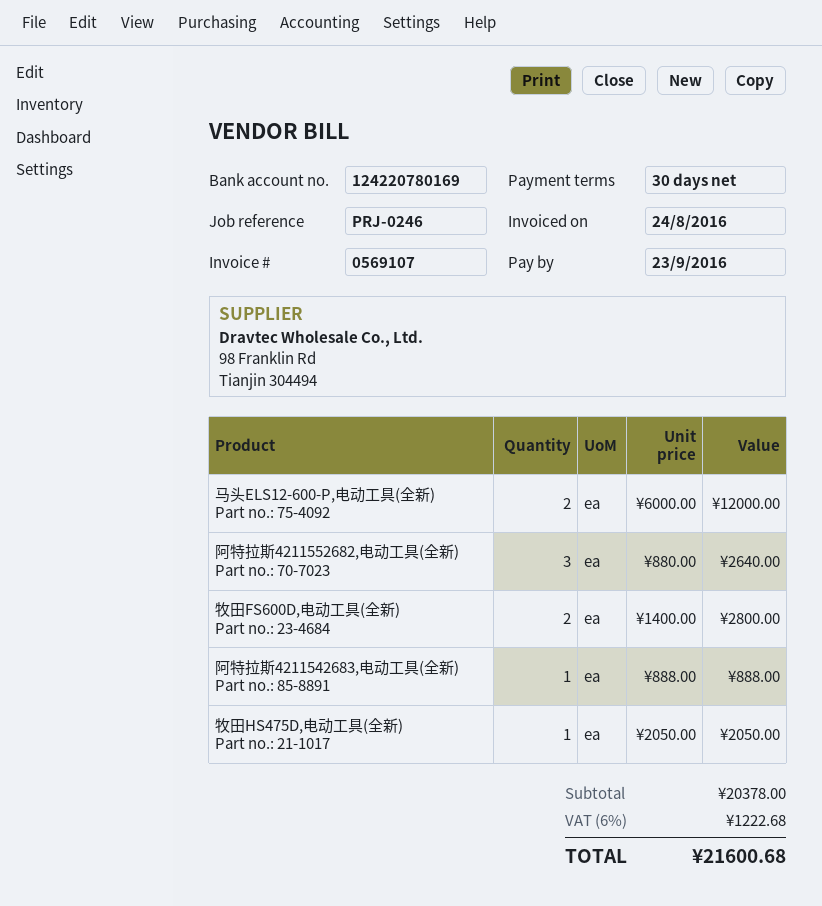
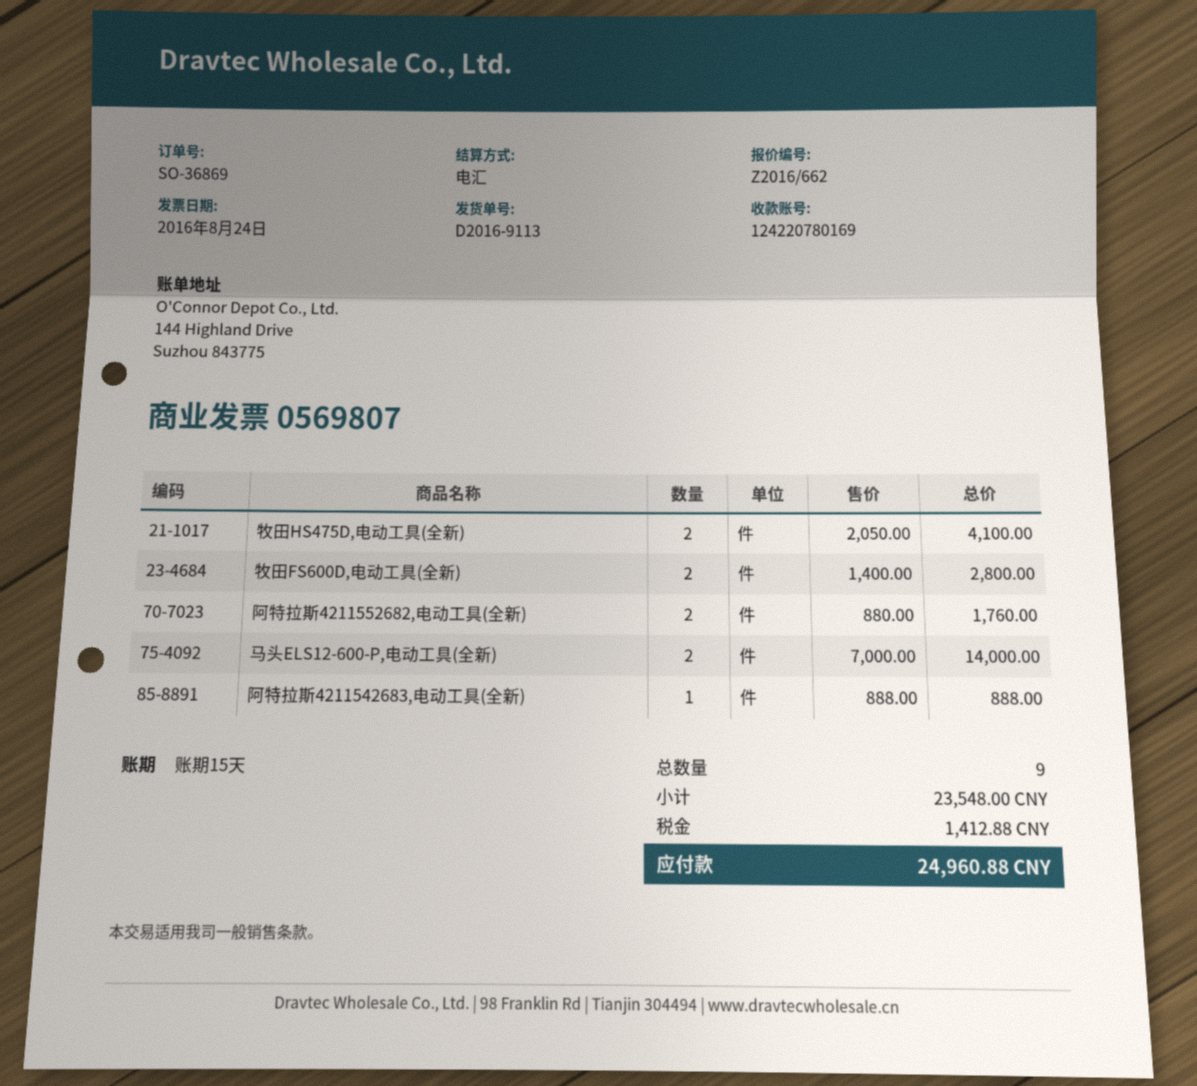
invoice number: 0569107 -> 0569807
payment terms: 30 days -> 15 days
马头ELS12-600-P,电动工具(全新): 2 x 6000.00 = 12000.00 -> 2 x 7000.00 = 14000.00
阿特拉斯4211552682,电动工具(全新): 3 x 880.00 = 2640.00 -> 2 x 880.00 = 1760.00
牧田HS475D,电动工具(全新): 1 x 2050.00 = 2050.00 -> 2 x 2050.00 = 4100.00
subtotal: 20378.00 -> 23548.00
tax: 1222.68 -> 1412.88
total: 21600.68 -> 24960.88

